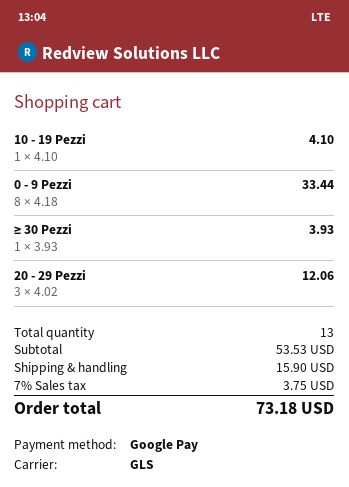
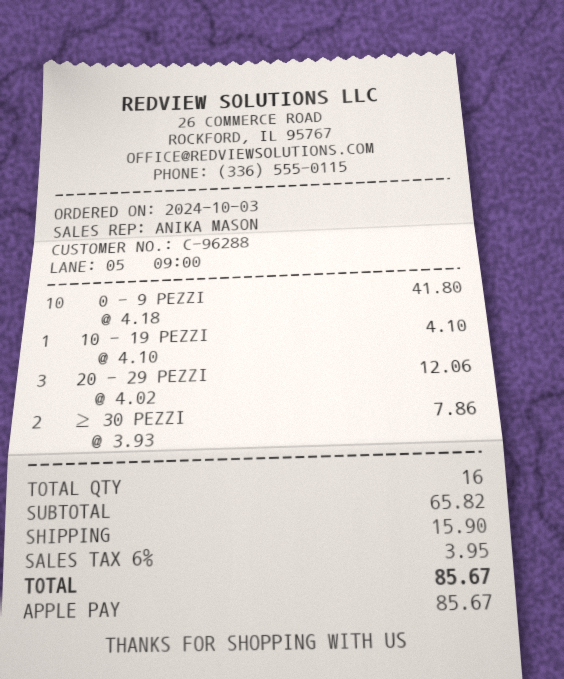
payment method: Google Pay -> Apple Pay
0 - 9 Pezzi: 8 x 4.18 = 33.44 -> 10 x 4.18 = 41.80
≥ 30 Pezzi: 1 x 3.93 = 3.93 -> 2 x 3.93 = 7.86
total quantity: 13 -> 16
subtotal: 53.53 -> 65.82
tax: 7% = 3.75 -> 6% = 3.95
total: 73.18 -> 85.67

